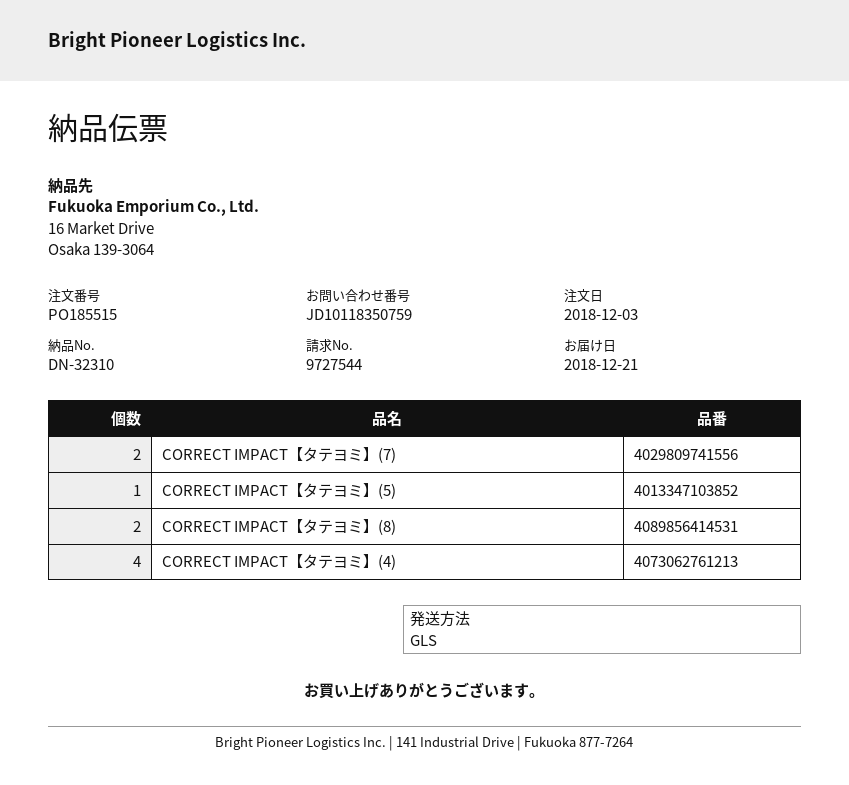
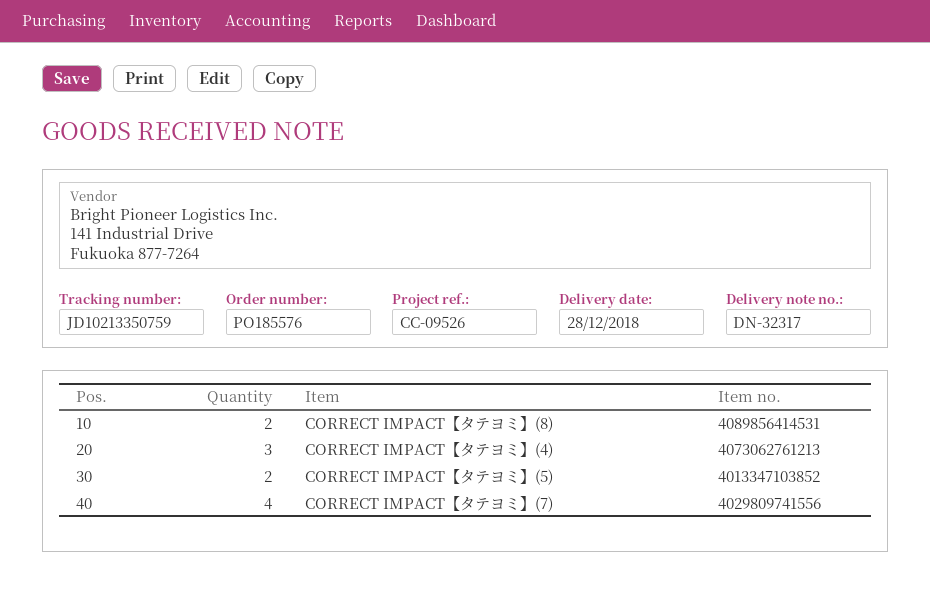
order number: PO185515 -> PO185576
delivery note number: DN-32310 -> DN-32317
delivery date: 2018-12-21 -> 2018-12-28
tracking number: JD10118350759 -> JD10213350759
CORRECT IMPACT【タテヨミ】(7): 2 -> 4
CORRECT IMPACT【タテヨミ】(5): 1 -> 2
CORRECT IMPACT【タテヨミ】(4): 4 -> 3

